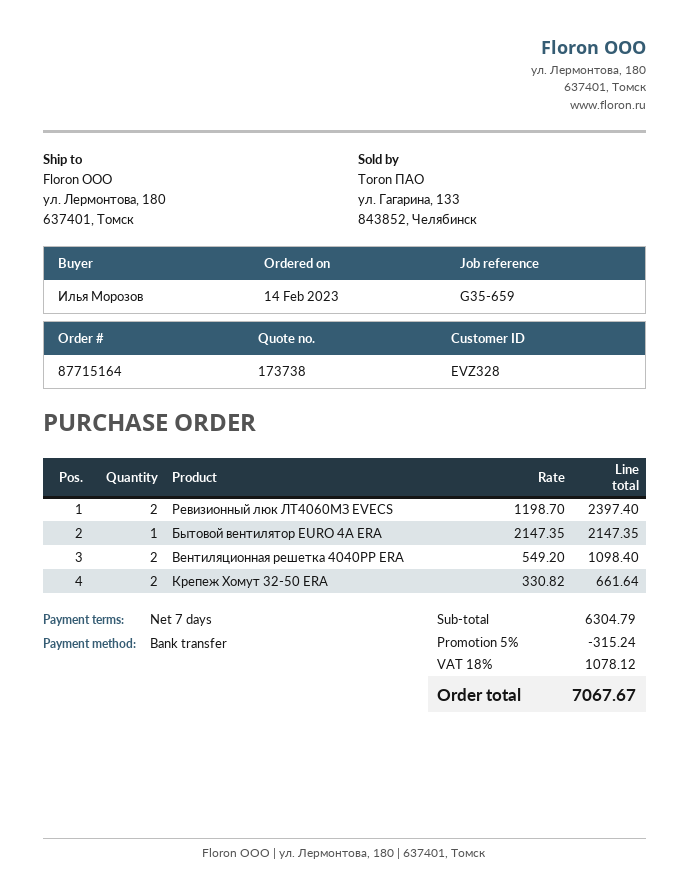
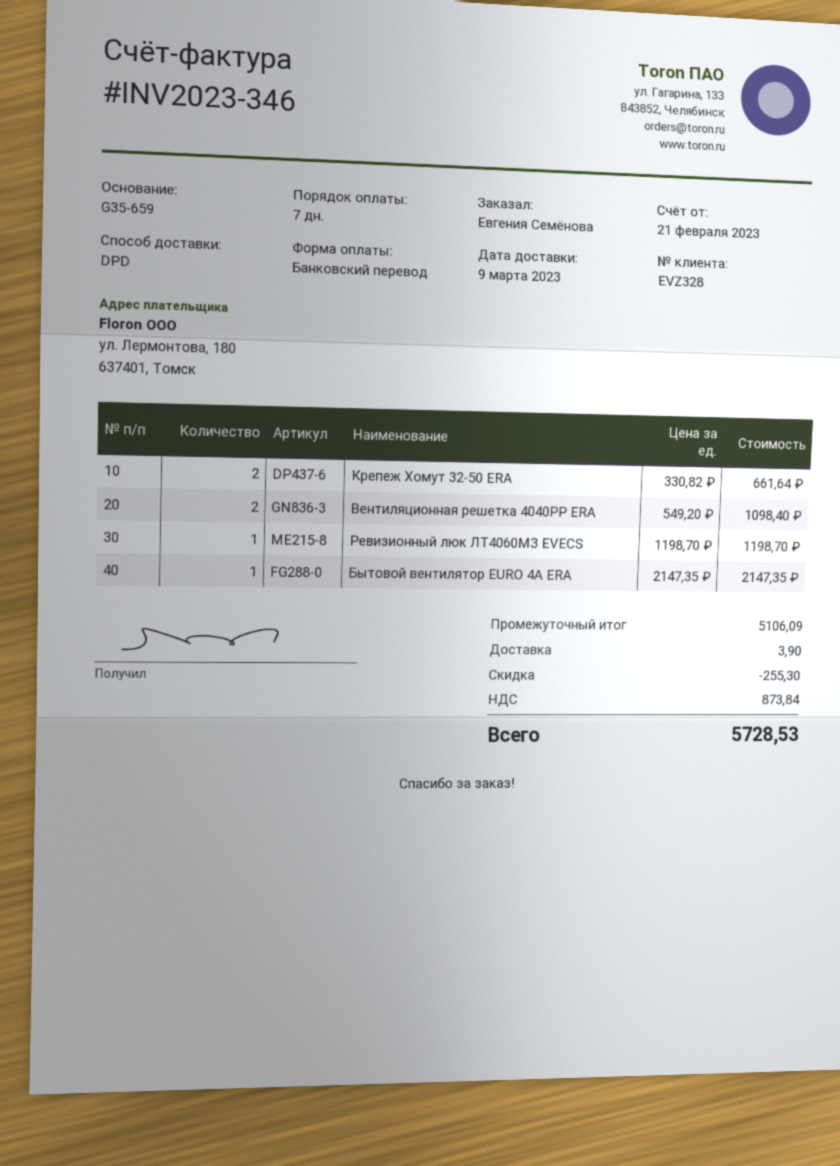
ordered by: Илья Морозов -> Евгения Семёнова
Ревизионный люк ЛТ4060МЗ EVECS: 2 x 1198.70 = 2397.40 -> 1 x 1198.70 = 1198.70
subtotal: 6304.79 -> 5106.09
discount: 315.24 -> 255.30
shipping: none -> 3.90
tax: 1078.12 -> 873.84
total: 7067.67 -> 5728.53

